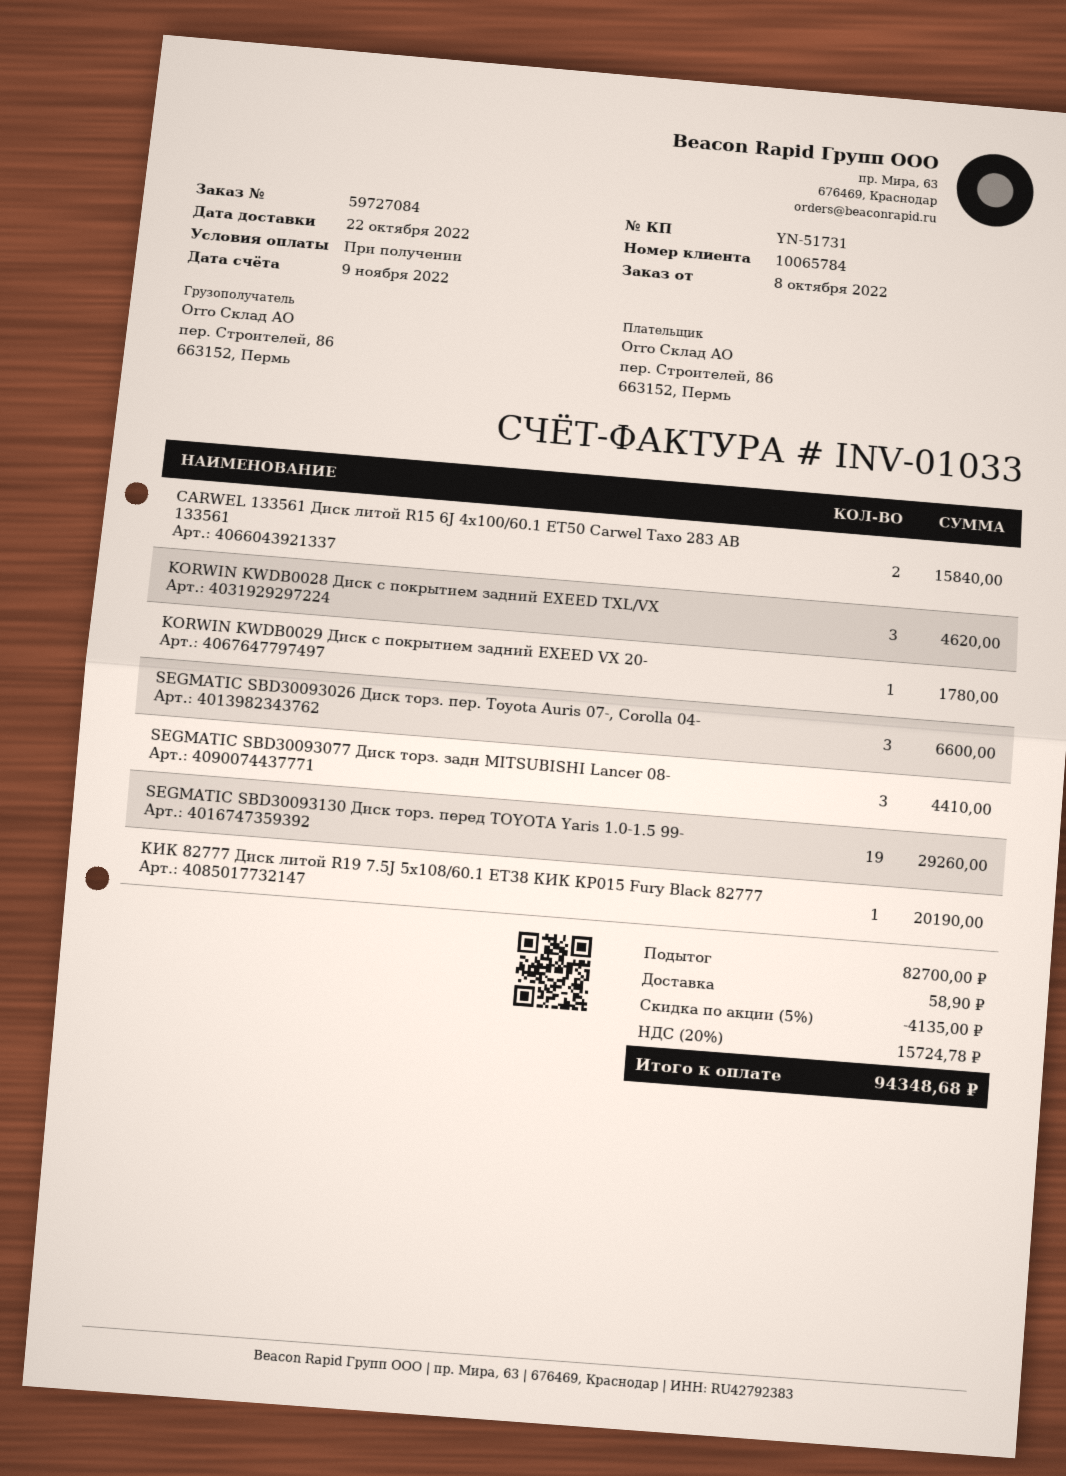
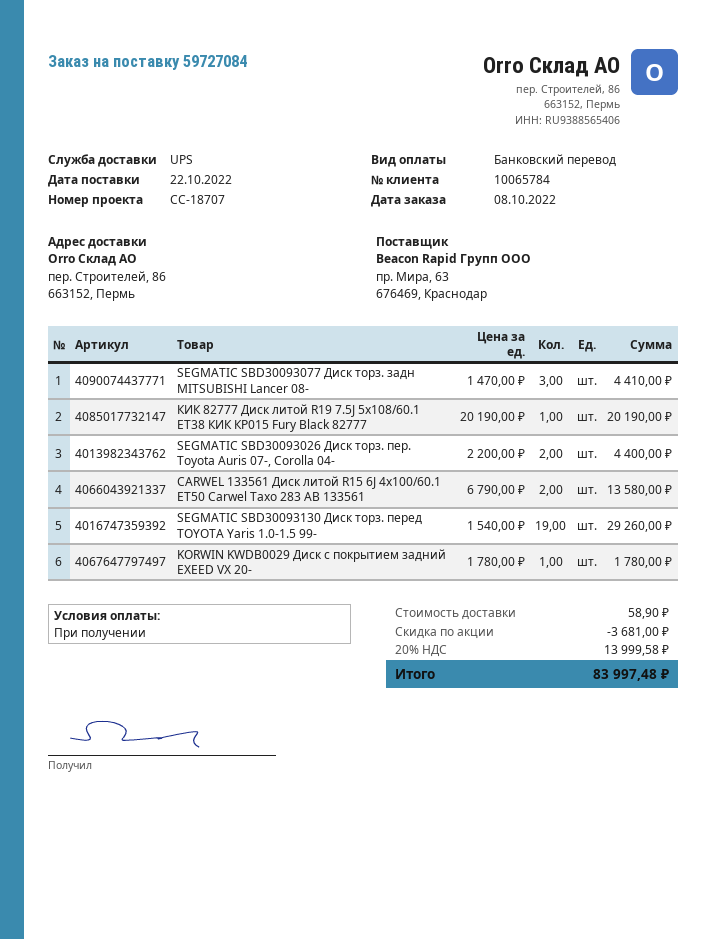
CARWEL 133561 Диск литой R15 6J 4x100/60.1 ET50 Carwel Тахо 283 AB 133561: 2 for 15840.00 -> 2 for 13580.00
KORWIN KWDB0028 Диск с покрытием задний EXEED TXL/VX: 3 for 4620.00 -> none
SEGMATIC SBD30093026 Диск торз. пер. Toyota Auris 07-, Corolla 04-: 3 for 6600.00 -> 2 for 4400.00
discount: 4135.00 -> 3681.00
tax: 20% = 15724.78 -> 20% = 13999.58
total: 94348.68 -> 83997.48

